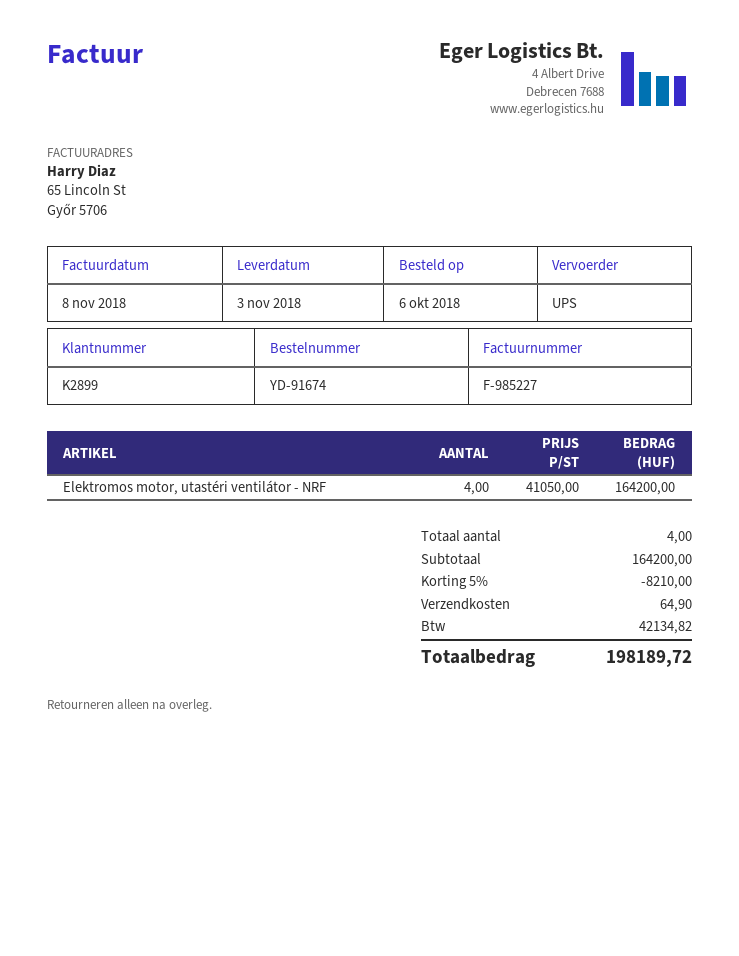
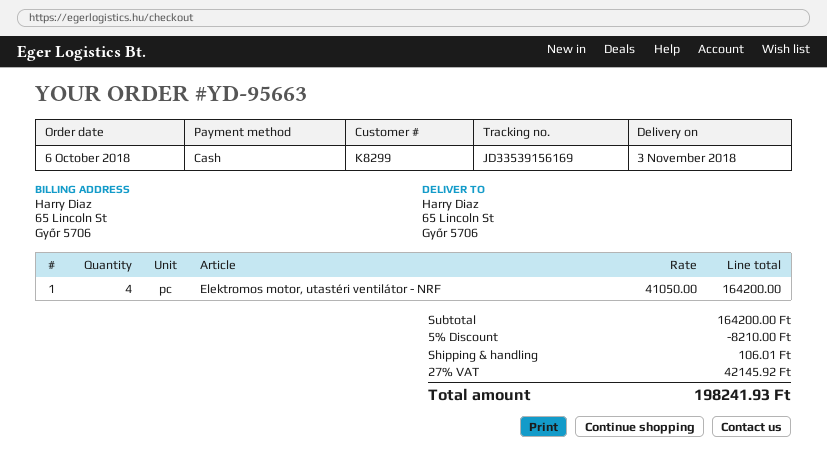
order number: YD-91674 -> YD-95663
customer number: K2899 -> K8299
shipping: 64.90 -> 106.01
tax: 42134.82 -> 42145.92
total: 198189.72 -> 198241.93

